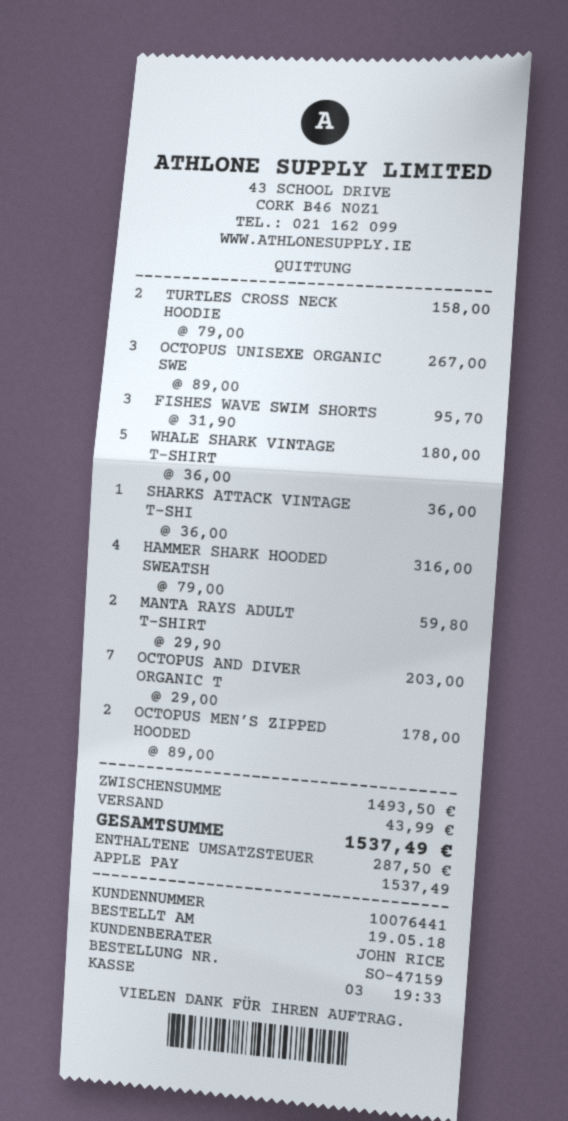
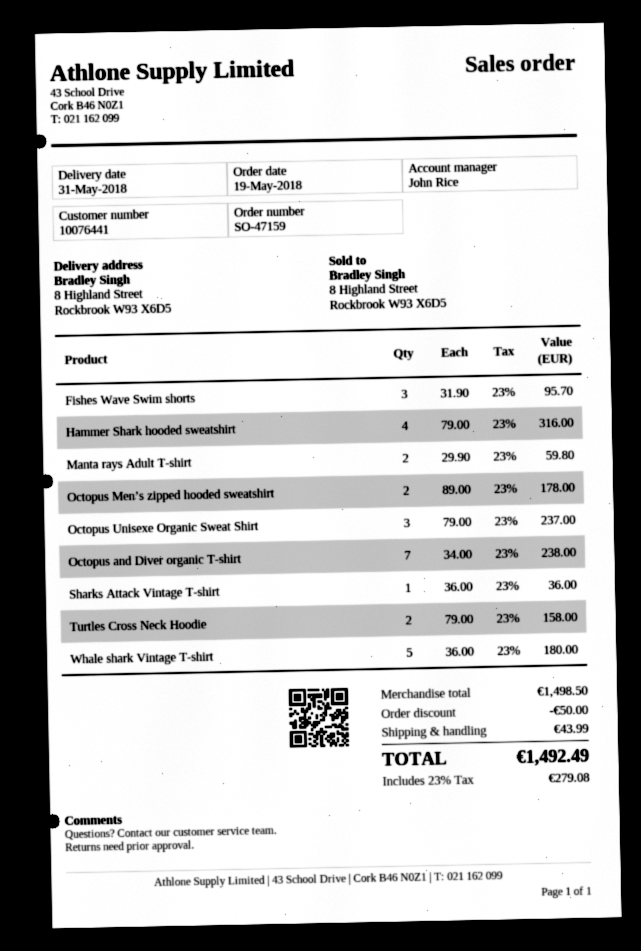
OCTOPUS UNISEXE ORGANIC SWE: 3 x 89.00 = 267.00 -> 3 x 79.00 = 237.00
OCTOPUS AND DIVER ORGANIC T: 7 x 29.00 = 203.00 -> 7 x 34.00 = 238.00
subtotal: 1493.50 -> 1498.50
discount: none -> 50.00
tax: 287.50 -> 279.08
total: 1537.49 -> 1492.49

